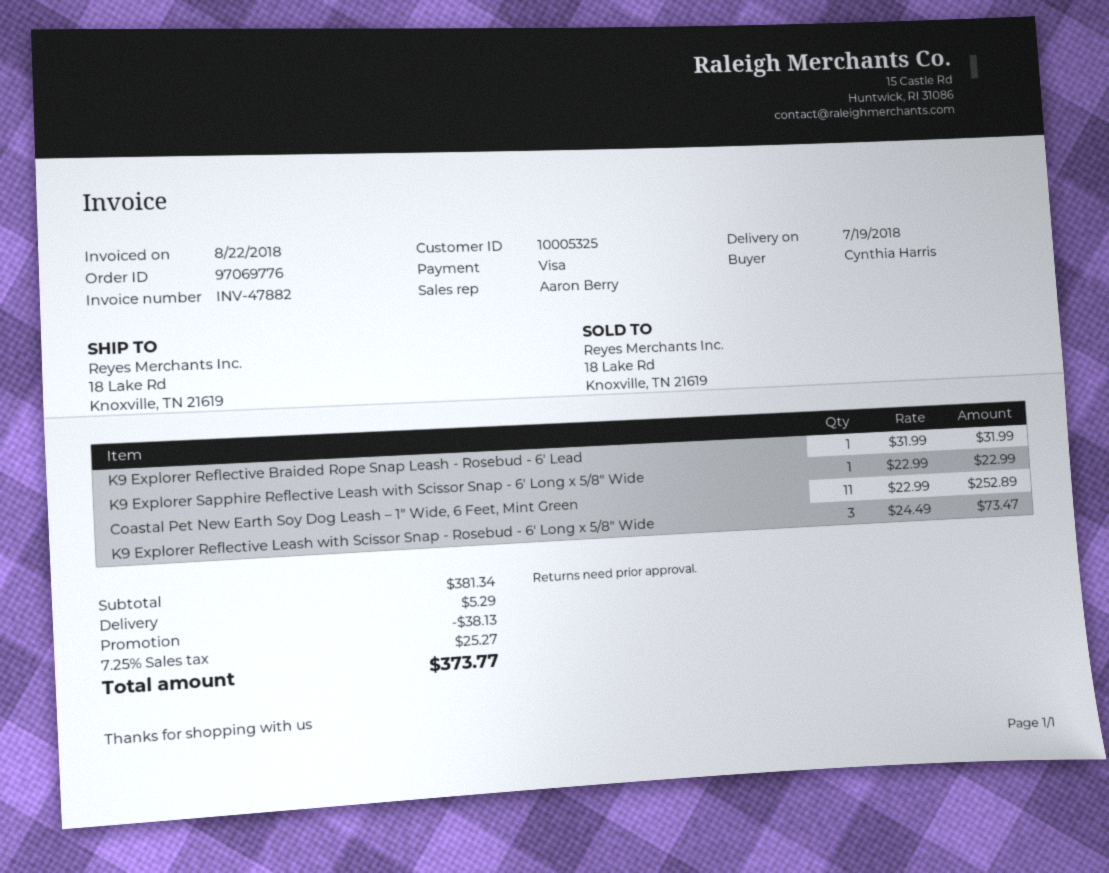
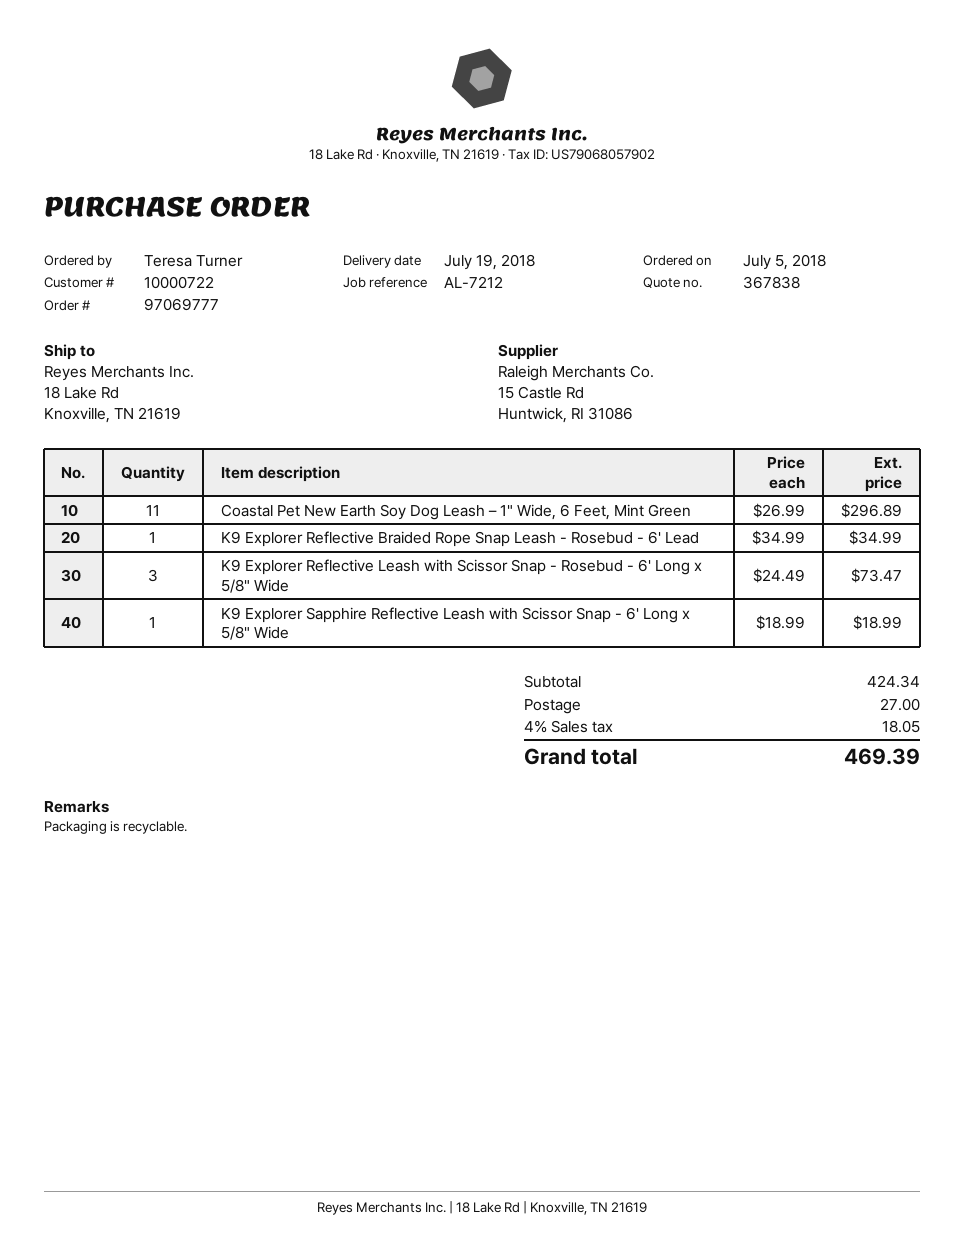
order number: 97069776 -> 97069777
customer number: 10005325 -> 10000722
ordered by: Cynthia Harris -> Teresa Turner
K9 Explorer Reflective Braided Rope Snap Leash - Rosebud - 6' Lead: 1 x 31.99 = 31.99 -> 1 x 34.99 = 34.99
K9 Explorer Sapphire Reflective Leash with Scissor Snap - 6' Long x 5/8" Wide: 1 x 22.99 = 22.99 -> 1 x 18.99 = 18.99
Coastal Pet New Earth Soy Dog Leash – 1" Wide, 6 Feet, Mint Green: 11 x 22.99 = 252.89 -> 11 x 26.99 = 296.89
subtotal: 381.34 -> 424.34
discount: 38.13 -> none
shipping: 5.29 -> 27.00
tax: 7.25% = 25.27 -> 4% = 18.05
total: 373.77 -> 469.39

